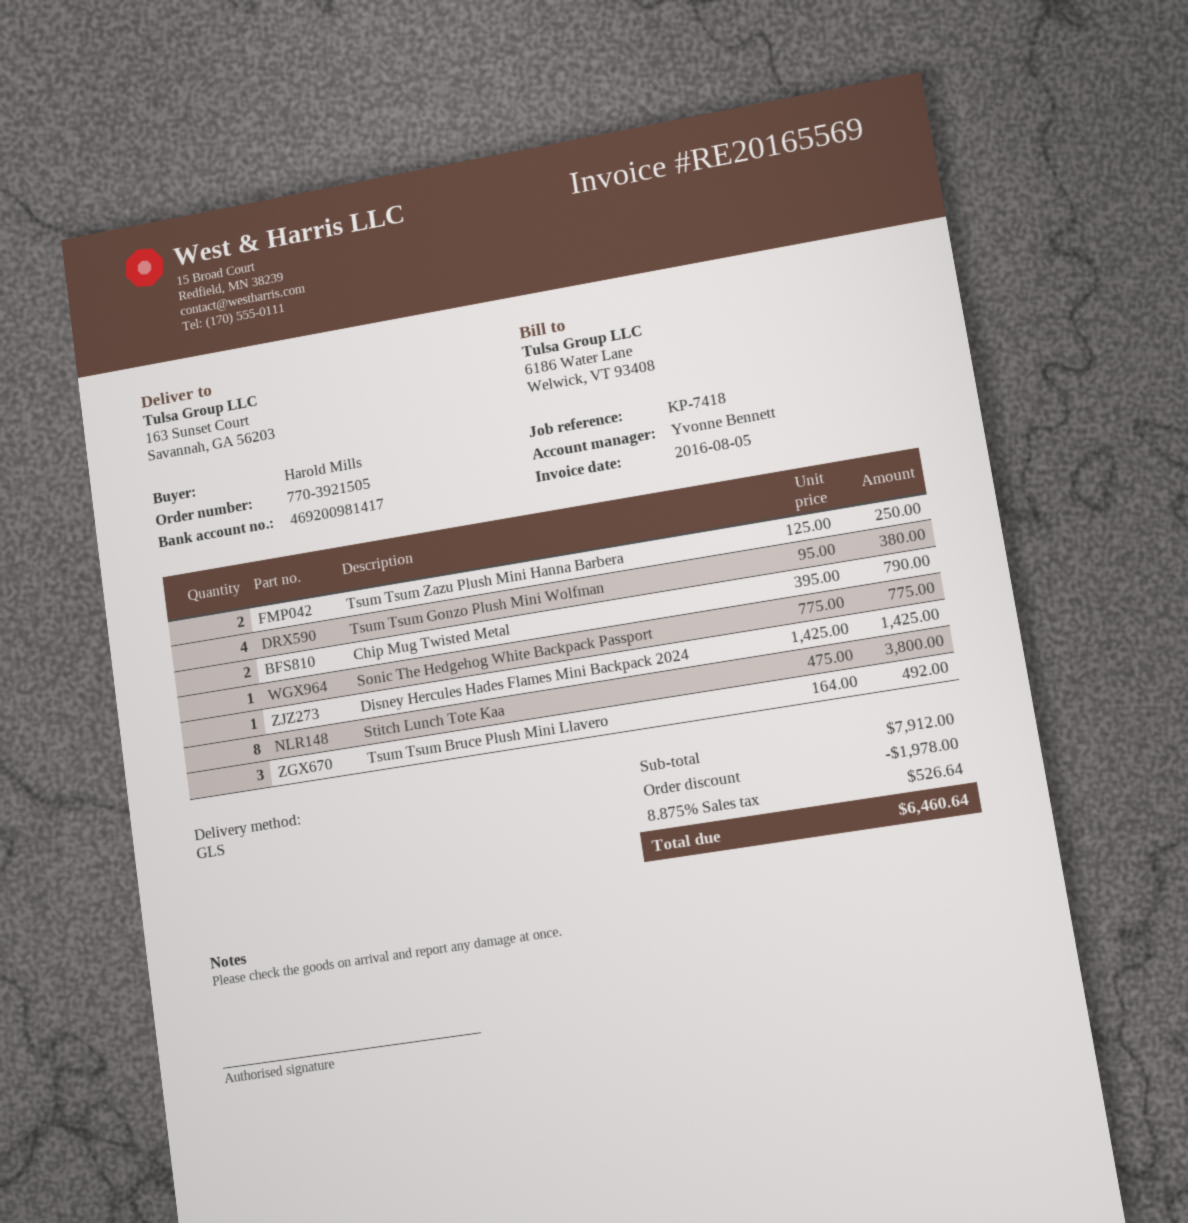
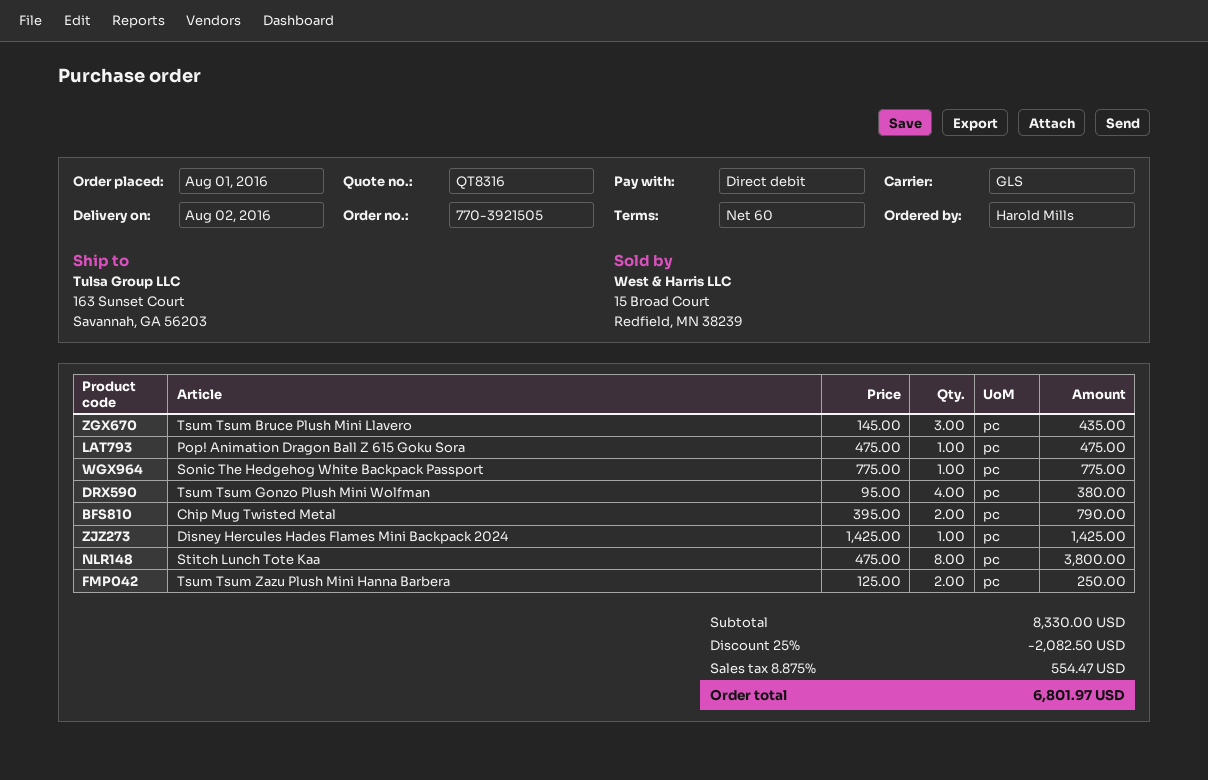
Tsum Tsum Bruce Plush Mini Llavero: 3 x 164.00 = 492.00 -> 3 x 145.00 = 435.00
Pop! Animation Dragon Ball Z 615 Goku Sora: none -> 1 x 475.00 = 475.00
subtotal: 7912.00 -> 8330.00
discount: 1978.00 -> 2082.50
tax: 8.875% = 526.64 -> 8.875% = 554.47
total: 6460.64 -> 6801.97

